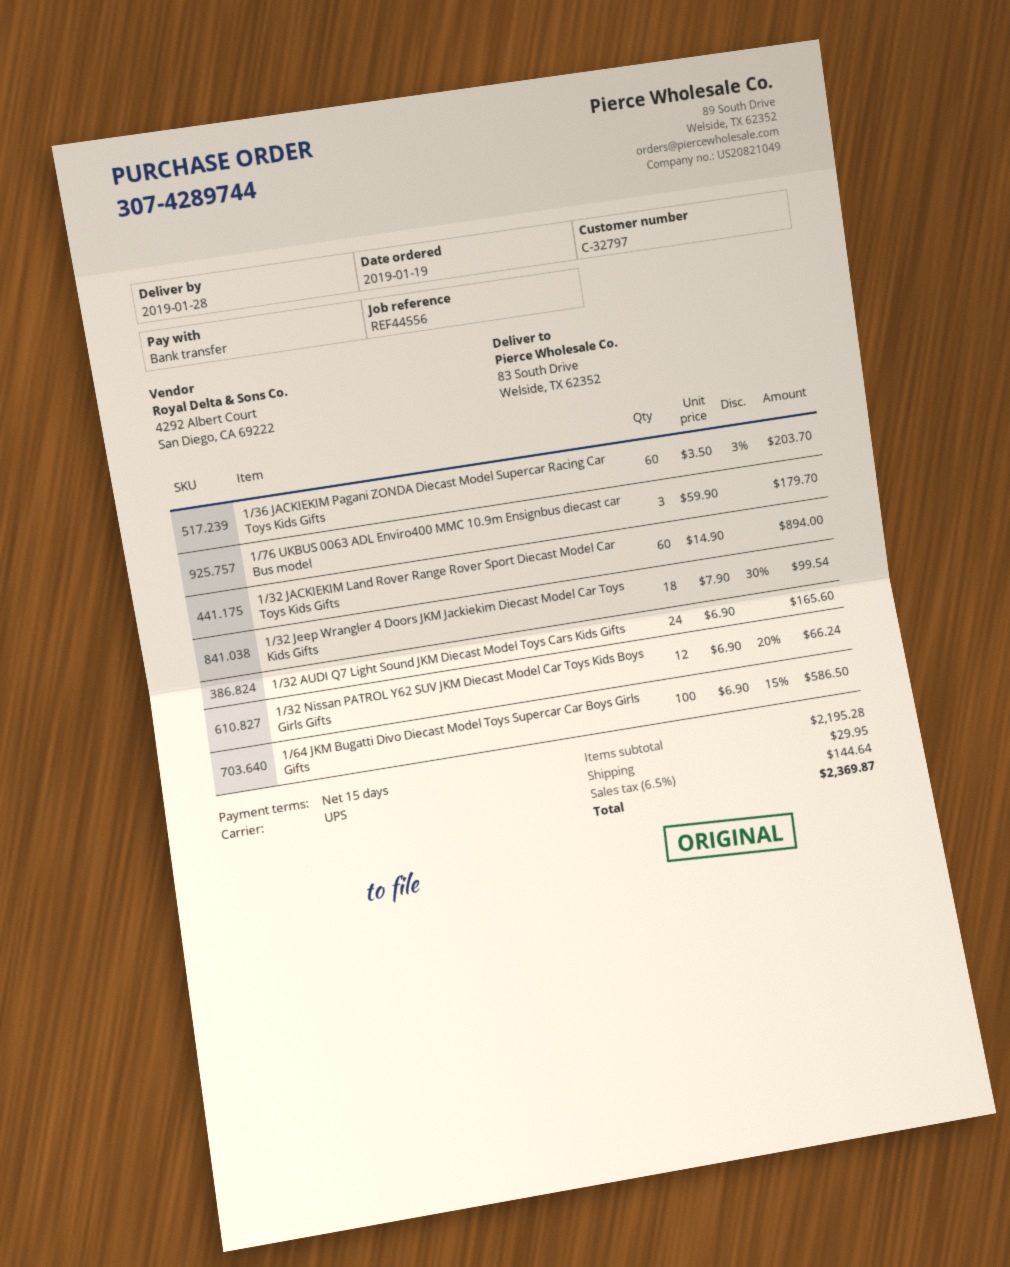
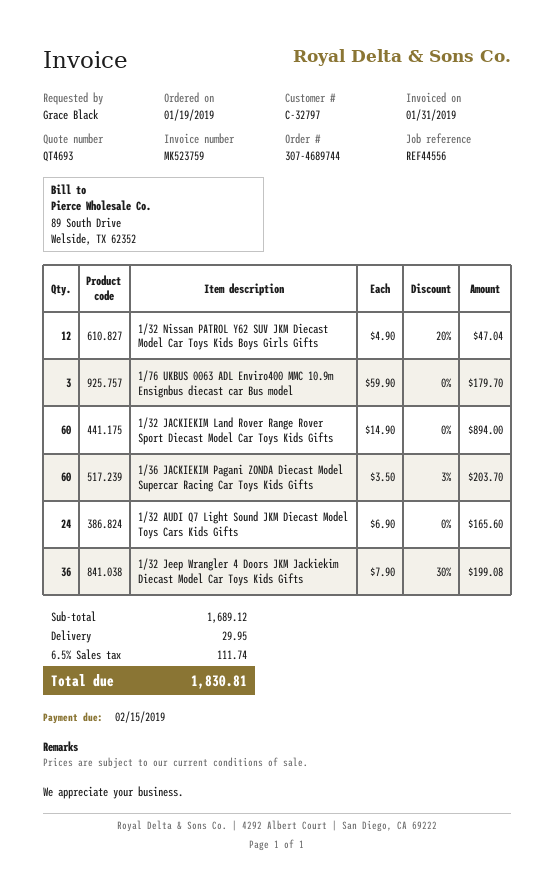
order number: 307-4289744 -> 307-4689744
1/32 Jeep Wrangler 4 Doors JKM Jackiekim Diecast Model Car Toys Kids Gifts: 18 x 7.90 - 30% = 99.54 -> 36 x 7.90 - 30% = 199.08
1/32 Nissan PATROL Y62 SUV JKM Diecast Model Car Toys Kids Boys Girls Gifts: 12 x 6.90 - 20% = 66.24 -> 12 x 4.90 - 20% = 47.04
1/64 JKM Bugatti Divo Diecast Model Toys Supercar Car Boys Girls Gifts: 100 x 6.90 - 15% = 586.50 -> none
subtotal: 2195.28 -> 1689.12
tax: 6.5% = 144.64 -> 6.5% = 111.74
total: 2369.87 -> 1830.81

